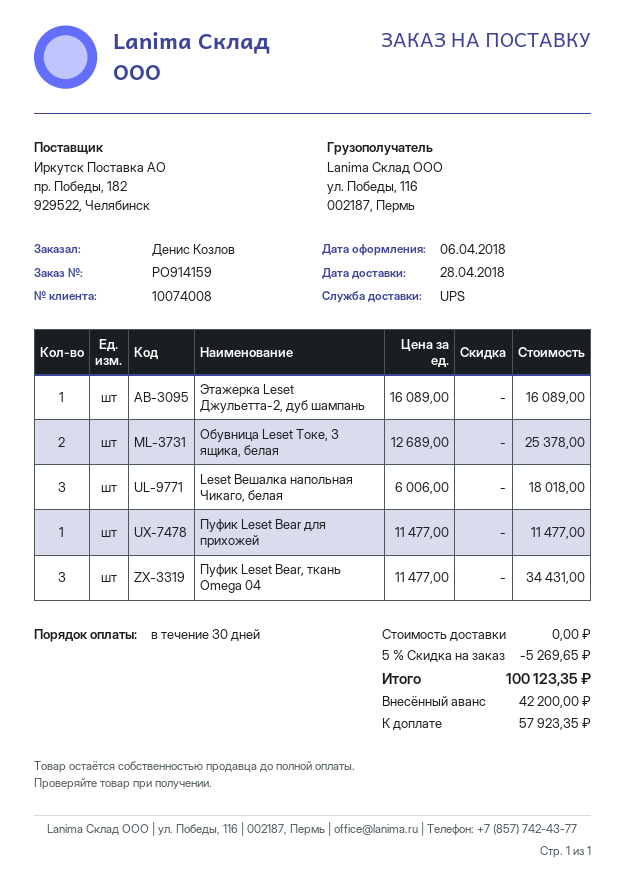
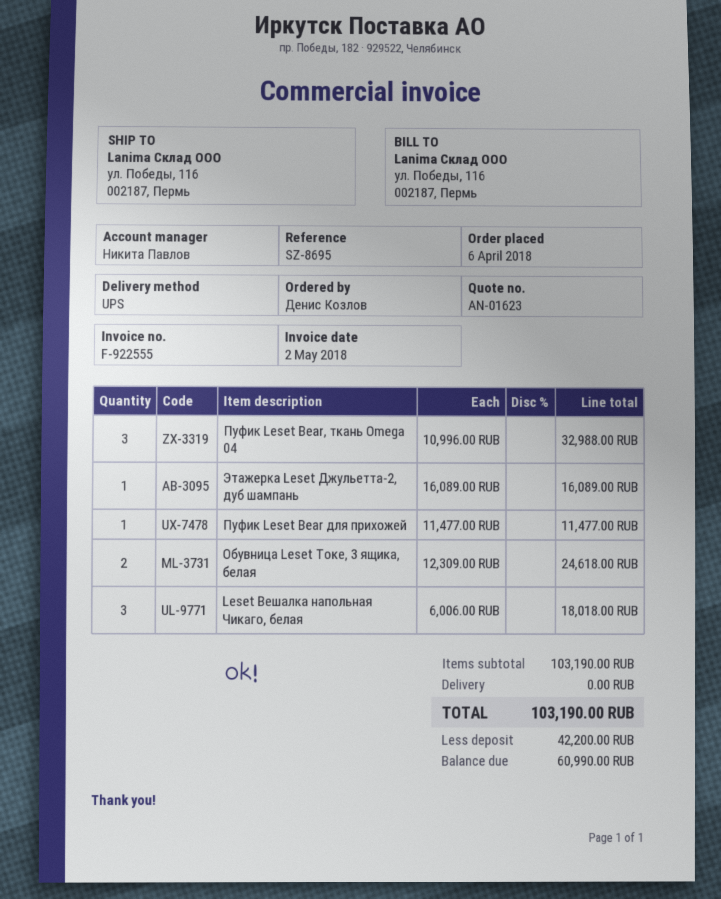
Обувница Leset Токе, 3 ящика, белая: 2 x 12689.00 = 25378.00 -> 2 x 12309.00 = 24618.00
Пуфик Leset Bear, ткань Omega 04: 3 x 11477.00 = 34431.00 -> 3 x 10996.00 = 32988.00
discount: 5% = 5269.65 -> none
total: 100123.35 -> 103190.00
balance: 57923.35 -> 60990.00

